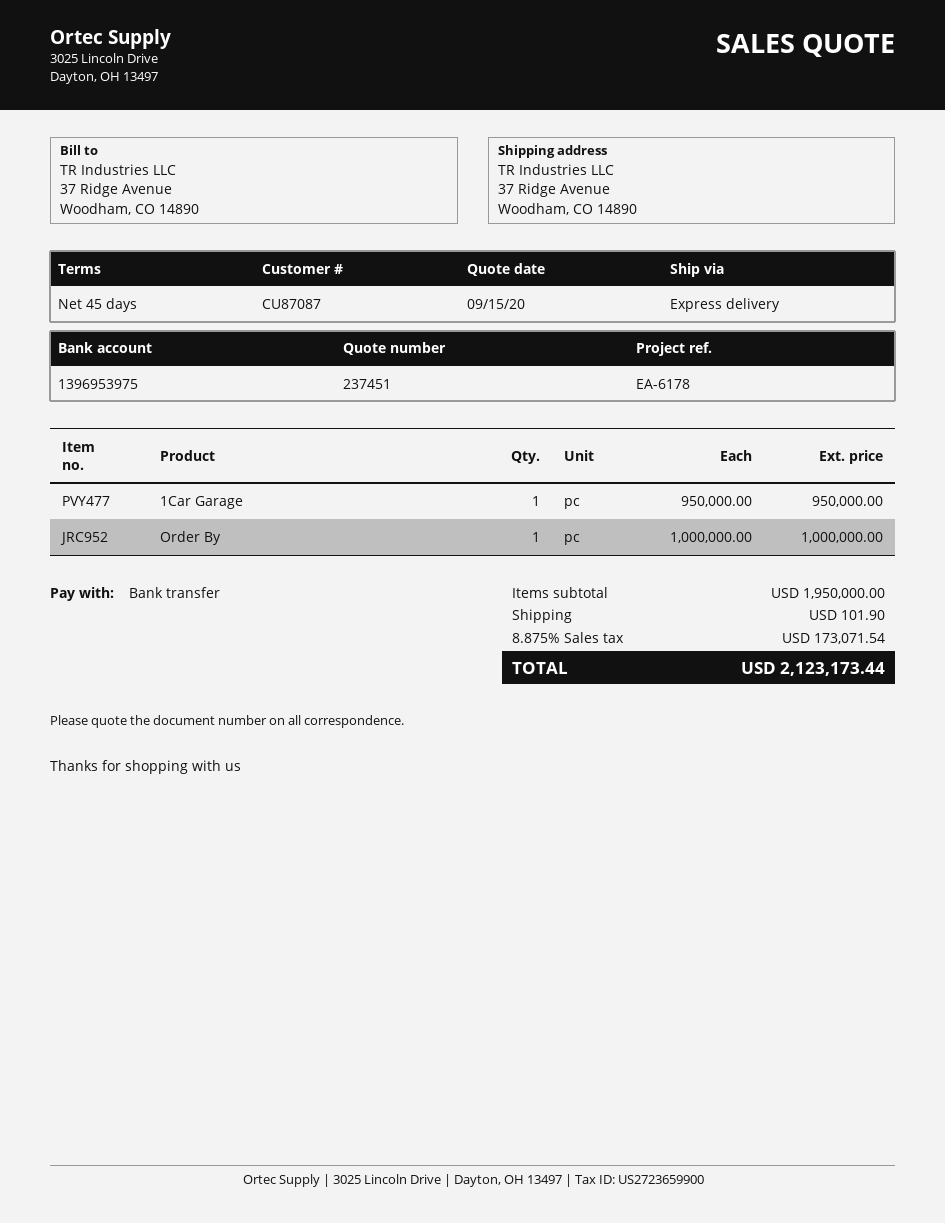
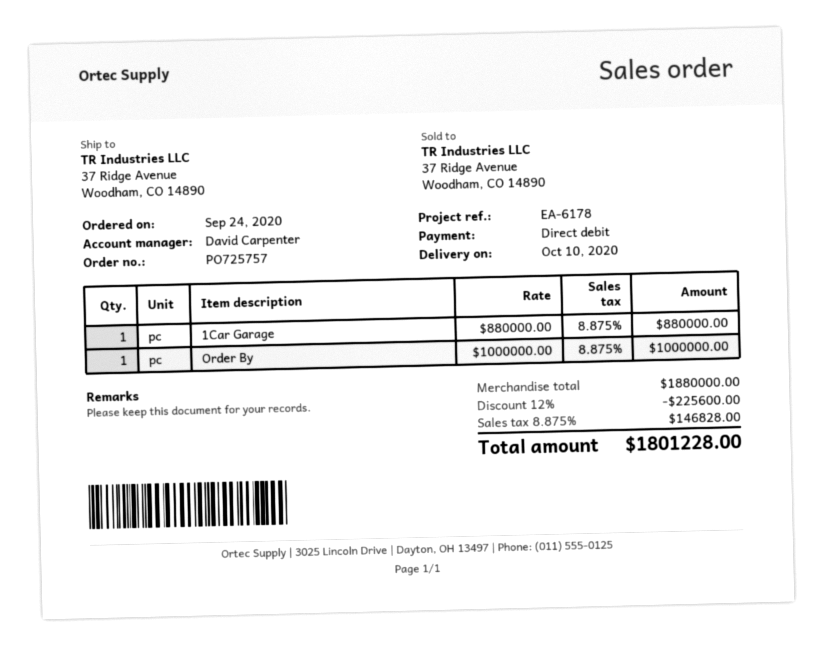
payment method: bank transfer -> direct debit
1Car Garage: 1 x 950000.00 = 950000.00 -> 1 x 880000.00 = 880000.00
subtotal: 1950000.00 -> 1880000.00
discount: none -> 12% = 225600.00
shipping: 101.90 -> none
tax: 8.875% = 173071.54 -> 8.875% = 146828.00
total: 2123173.44 -> 1801228.00

